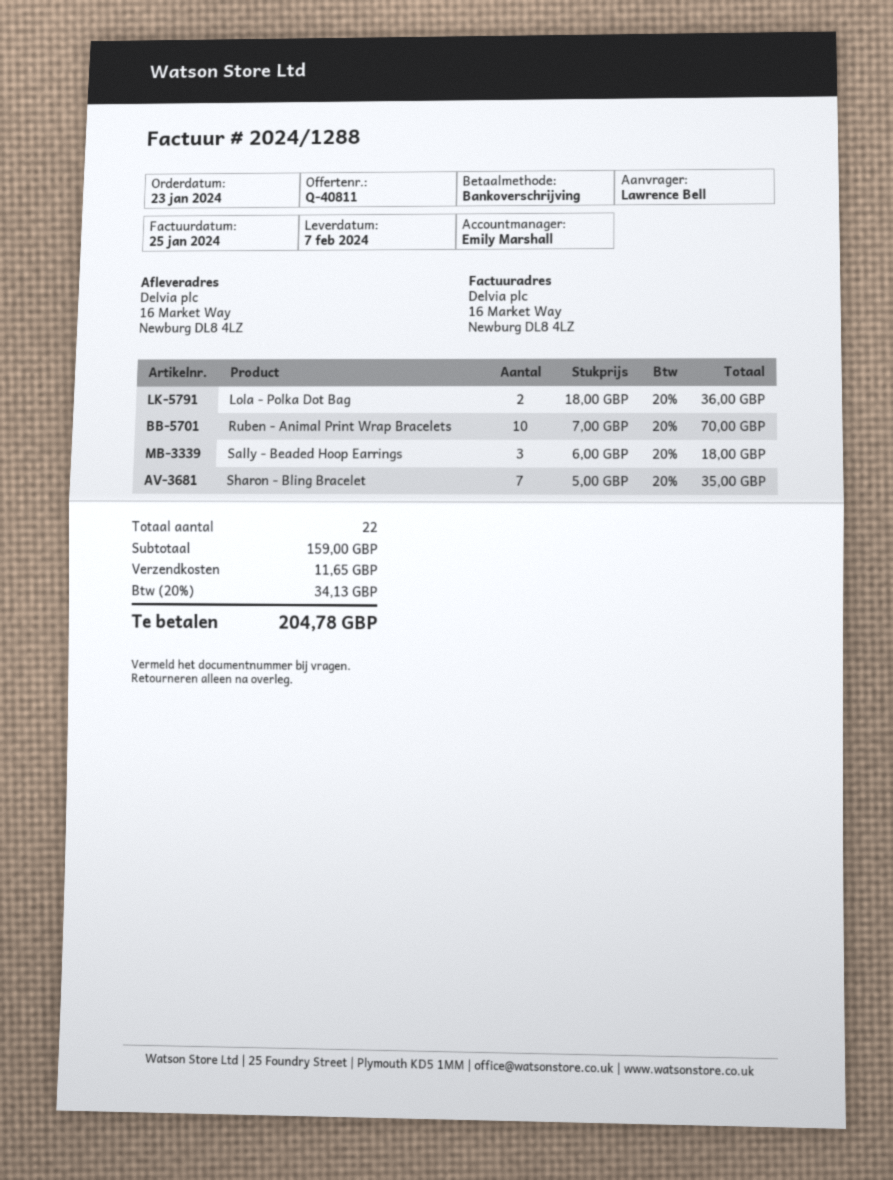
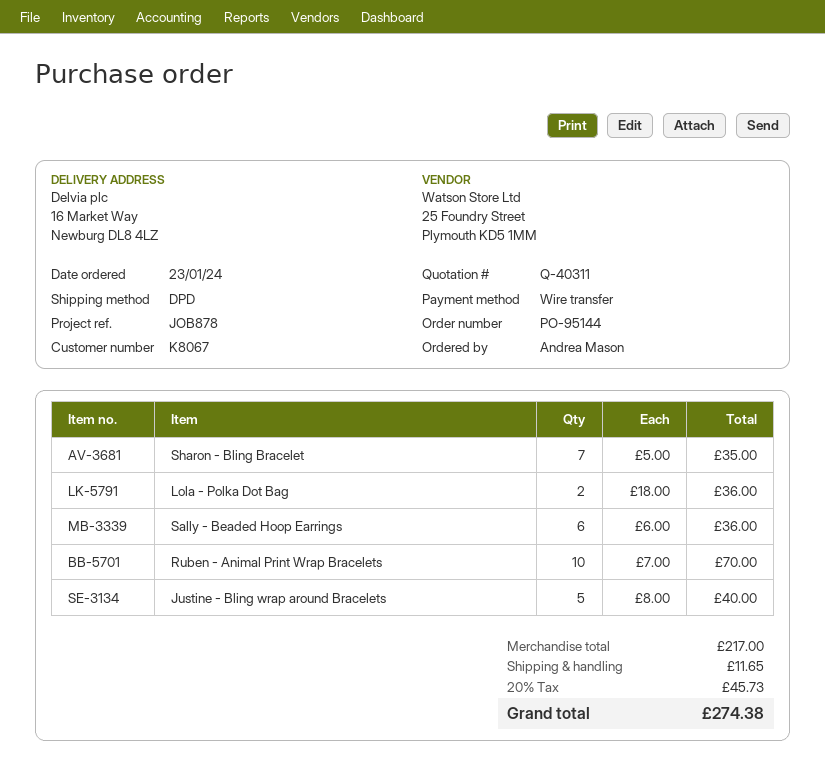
quote number: Q-40811 -> Q-40311
ordered by: Lawrence Bell -> Andrea Mason
Sally - Beaded Hoop Earrings: 3 x 6.00 = 18.00 -> 6 x 6.00 = 36.00
Justine - Bling wrap around Bracelets: none -> 5 x 8.00 = 40.00
subtotal: 159.00 -> 217.00
tax: 20% = 34.13 -> 20% = 45.73
total: 204.78 -> 274.38

